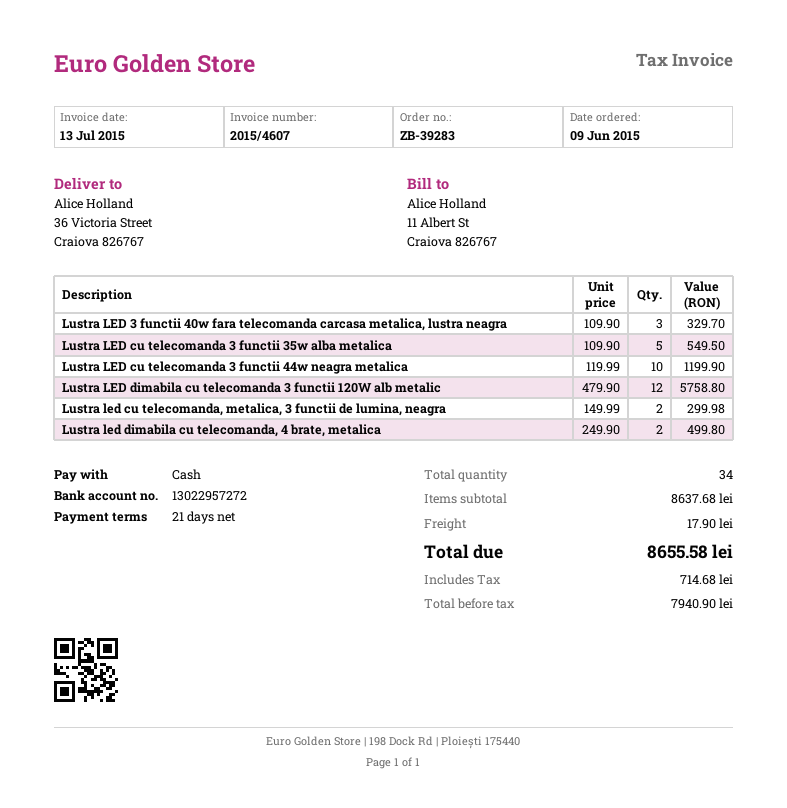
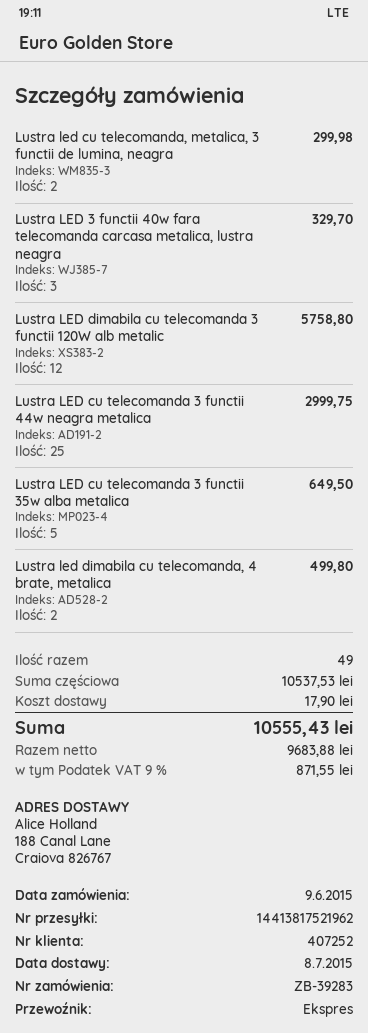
ship to: 36 Victoria Street, Craiova 826767 -> 188 Canal Lane, Craiova 826767
Lustra LED cu telecomanda 3 functii 35w alba metalica: 5 for 549.50 -> 5 for 649.50
Lustra LED cu telecomanda 3 functii 44w neagra metalica: 10 for 1199.90 -> 25 for 2999.75
total quantity: 34 -> 49
subtotal: 8637.68 -> 10537.53
net: 7940.90 -> 9683.88
tax: 714.68 -> 871.55
total: 8655.58 -> 10555.43

